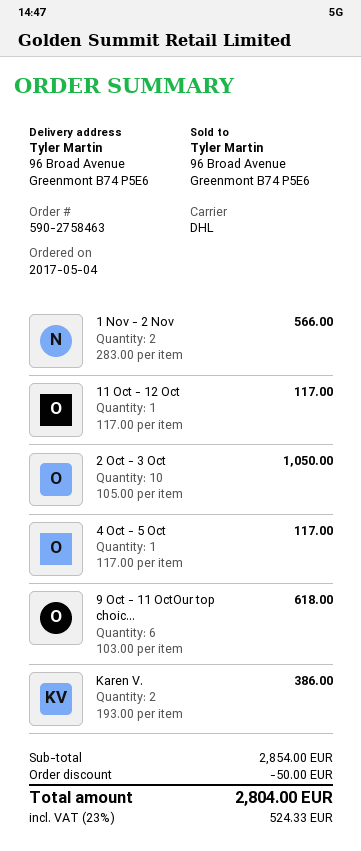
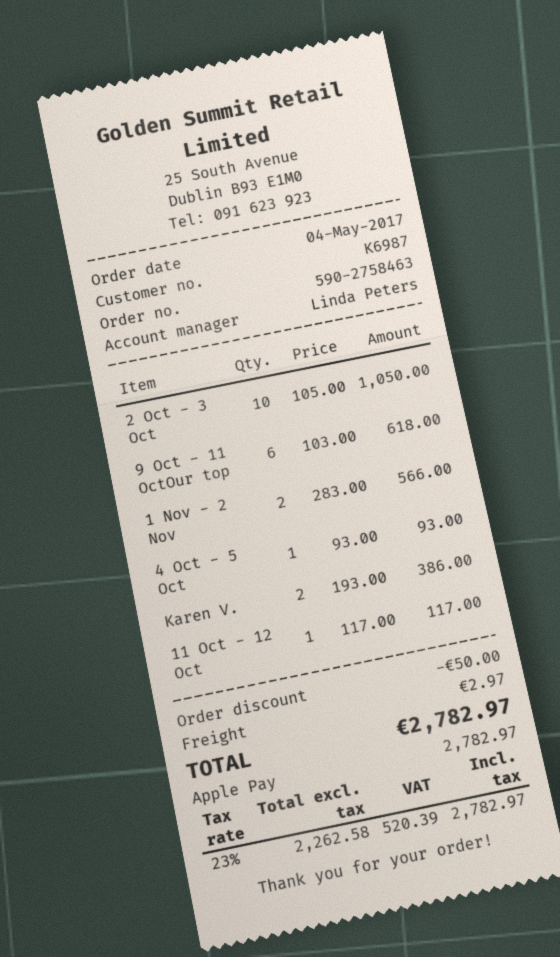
4 Oct - 5 Oct: 1 x 117.00 = 117.00 -> 1 x 93.00 = 93.00
shipping: none -> 2.97
tax: 23% = 524.33 -> 23% = 520.39
total: 2804.00 -> 2782.97

